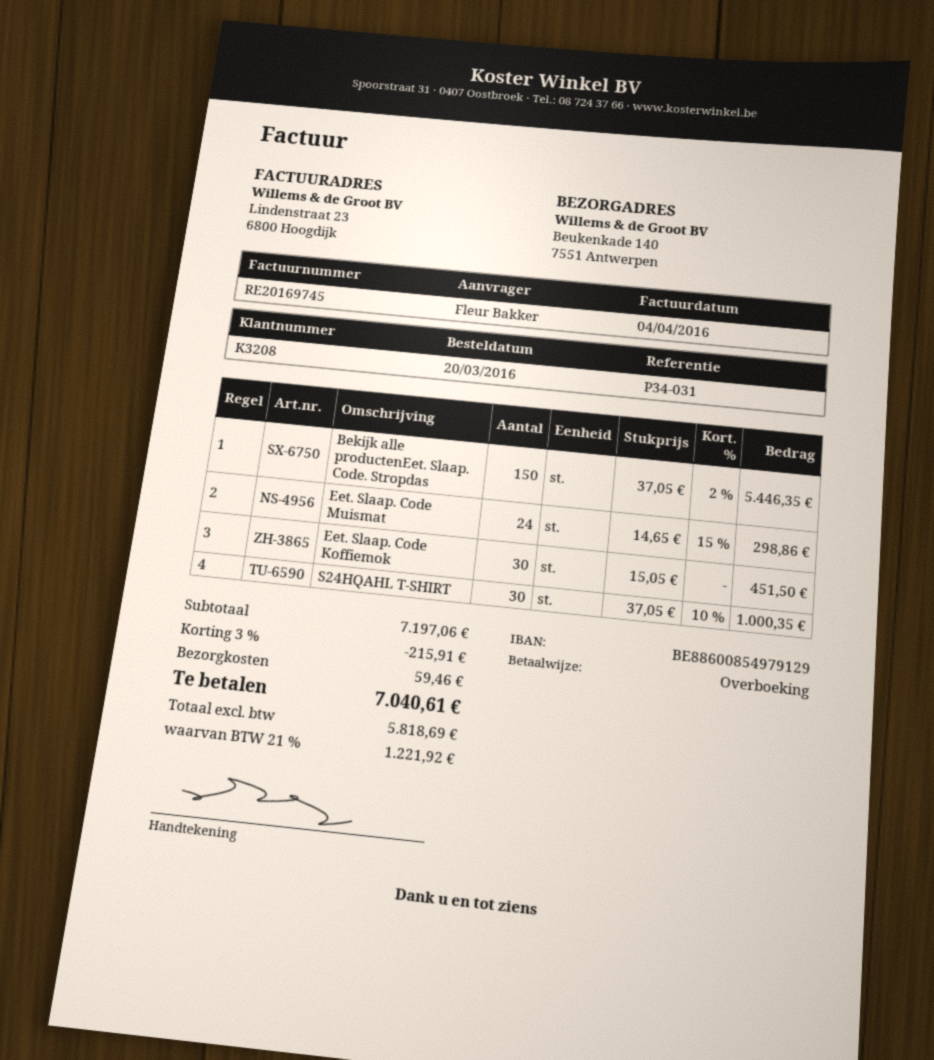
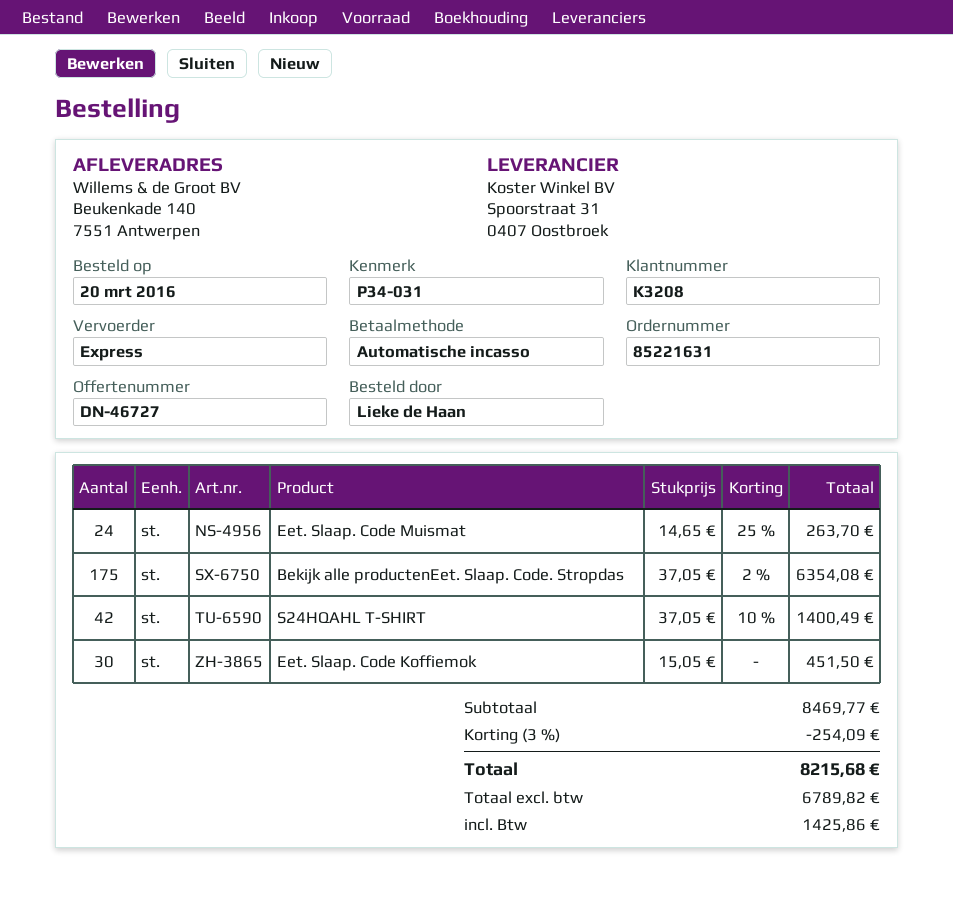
ordered by: Fleur Bakker -> Lieke de Haan
payment method: bank transfer -> direct debit
Bekijk alle productenEet. Slaap. Code. Stropdas: 150 x 37.05 - 2% = 5446.35 -> 175 x 37.05 - 2% = 6354.08
Eet. Slaap. Code Muismat: 24 x 14.65 - 15% = 298.86 -> 24 x 14.65 - 25% = 263.70
S24HQAHL T-SHIRT: 30 x 37.05 - 10% = 1000.35 -> 42 x 37.05 - 10% = 1400.49
subtotal: 7197.06 -> 8469.77
discount: 3% = 215.91 -> 3% = 254.09
shipping: 59.46 -> none
net: 5818.69 -> 6789.82
tax: 1221.92 -> 1425.86
total: 7040.61 -> 8215.68

